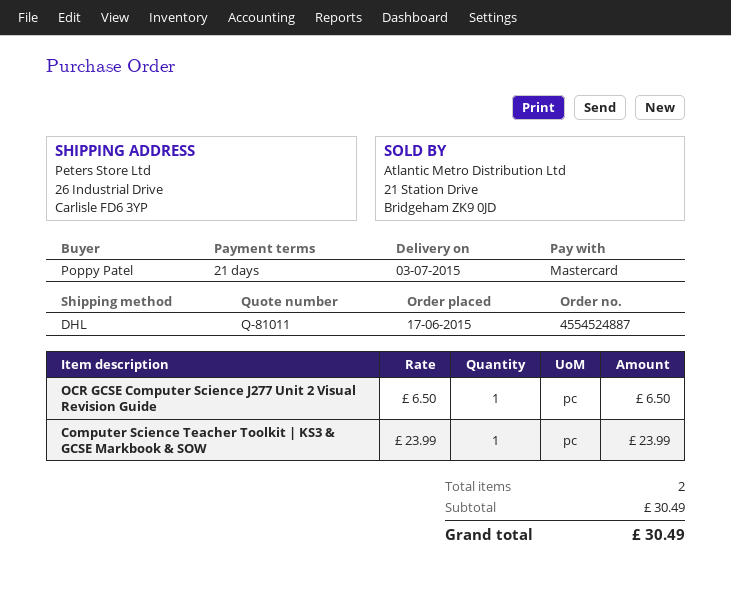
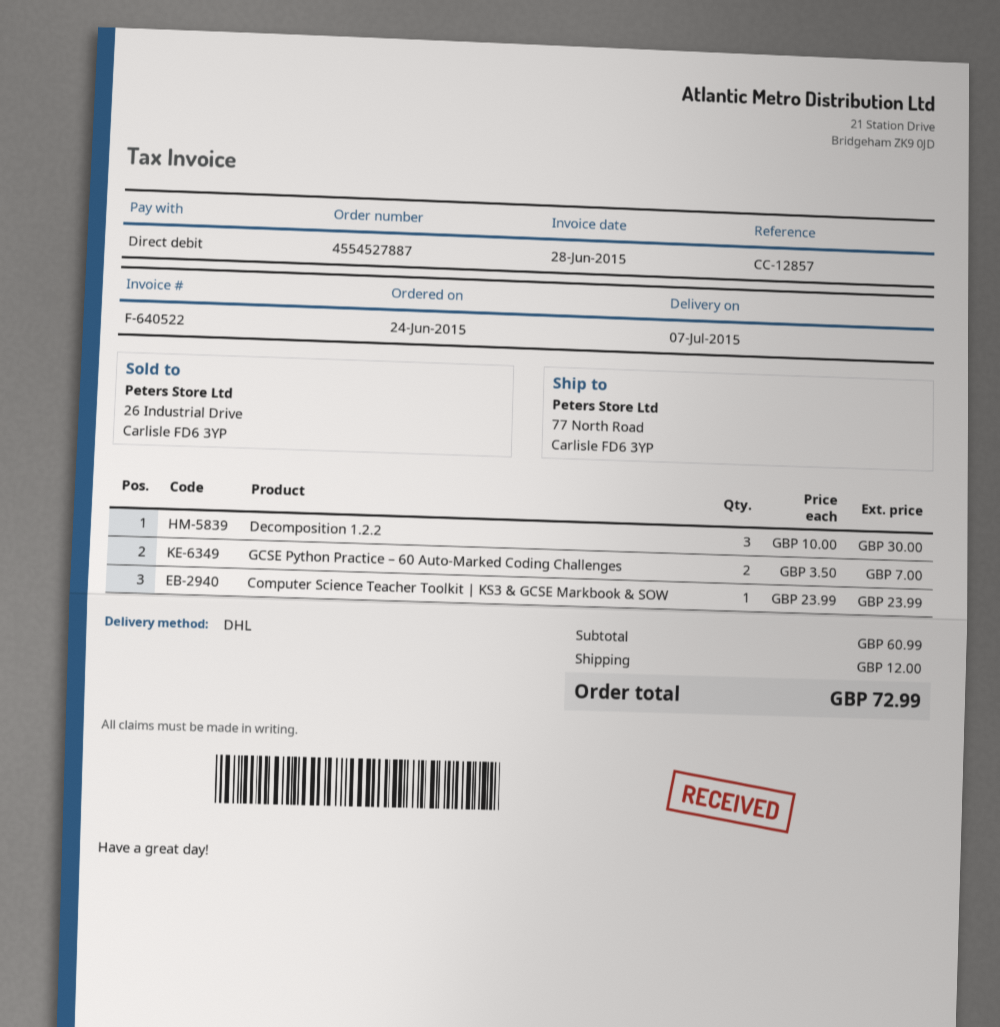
order number: 4554524887 -> 4554527887
order date: 2015-06-17 -> 2015-06-24
delivery date: 2015-07-03 -> 2015-07-07
payment method: Mastercard -> direct debit
ship to: 26 Industrial Drive, Carlisle FD6 3YP -> 77 North Road, Carlisle FD6 3YP
OCR GCSE Computer Science J277 Unit 2 Visual Revision Guide: 1 x 6.50 = 6.50 -> none
Decomposition 1.2.2: none -> 3 x 10.00 = 30.00
GCSE Python Practice – 60 Auto-Marked Coding Challenges: none -> 2 x 3.50 = 7.00
subtotal: 30.49 -> 60.99
shipping: none -> 12.00
total: 30.49 -> 72.99

